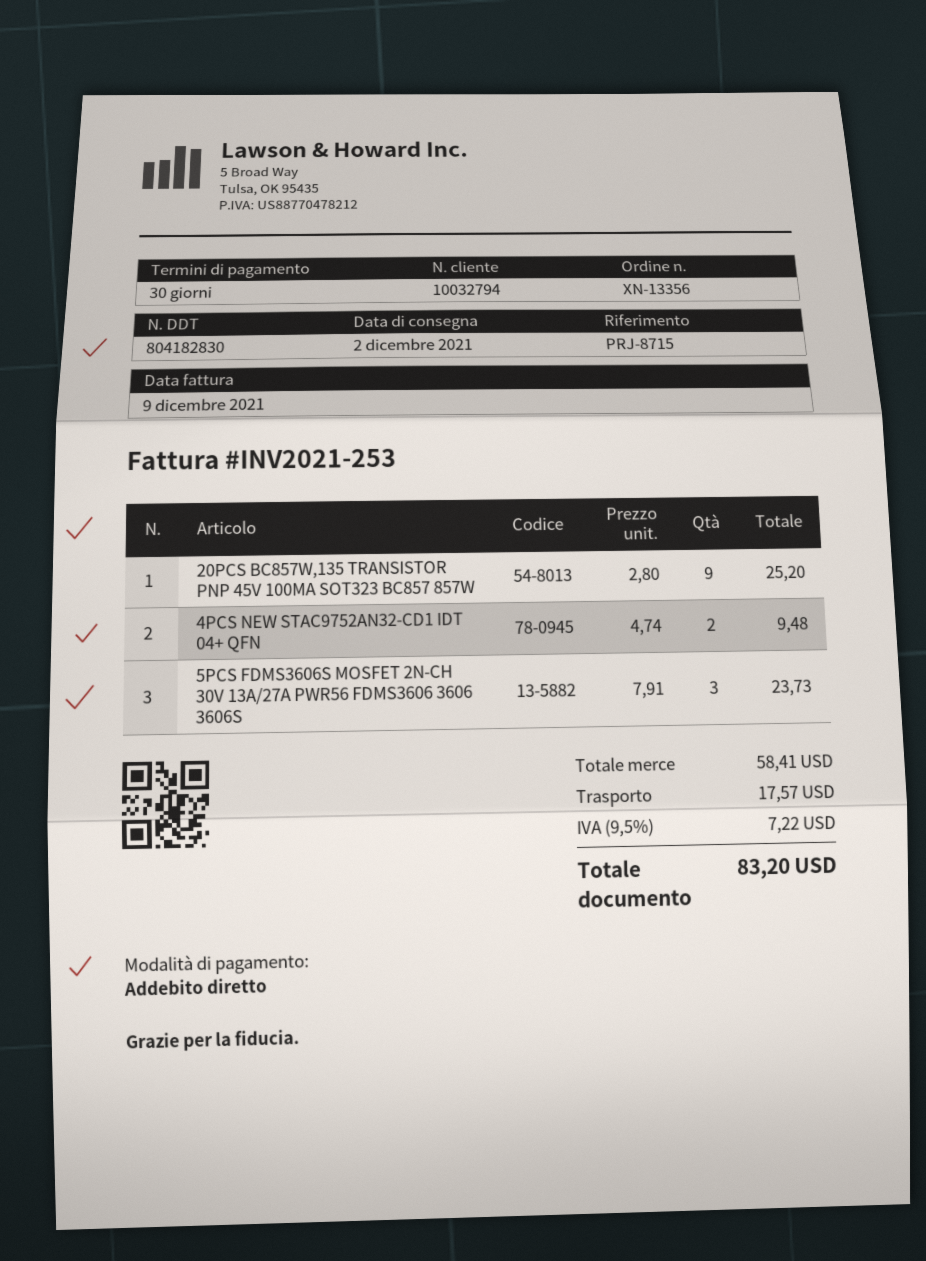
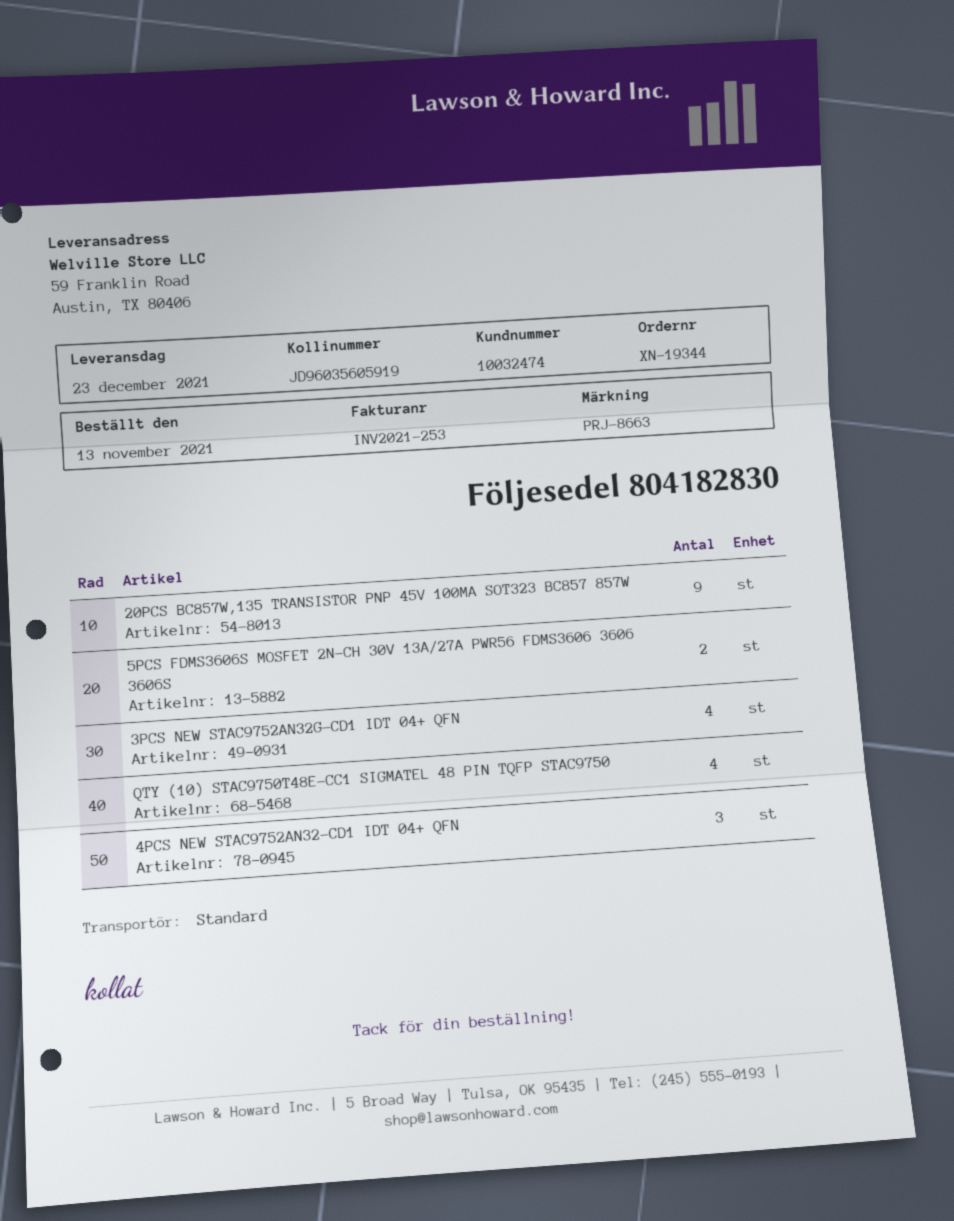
order number: XN-13356 -> XN-19344
delivery date: 2021-12-02 -> 2021-12-23
customer number: 10032794 -> 10032474
reference: PRJ-8715 -> PRJ-8663
4PCS NEW STAC9752AN32-CD1 IDT 04+ QFN: 2 -> 3
5PCS FDMS3606S MOSFET 2N-CH 30V 13A/27A PWR56 FDMS3606 3606 3606S: 3 -> 2
3PCS NEW STAC9752AN32G-CD1 IDT 04+ QFN: none -> 4
QTY (10) STAC9750T48E-CC1 SIGMATEL 48 PIN TQFP STAC9750: none -> 4

